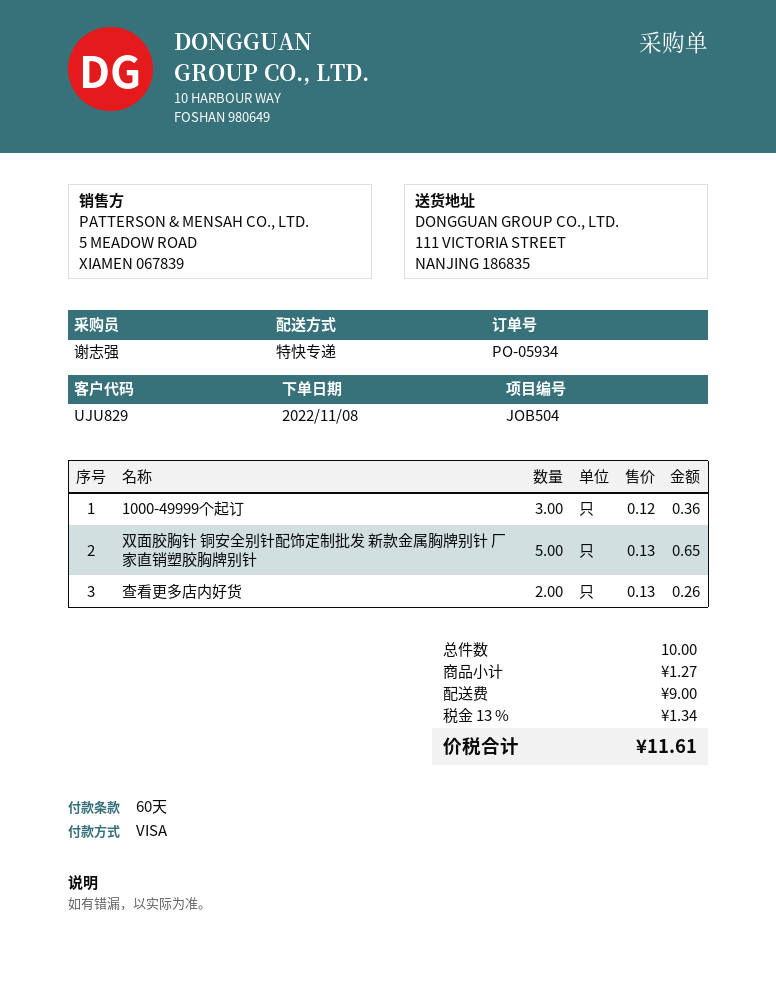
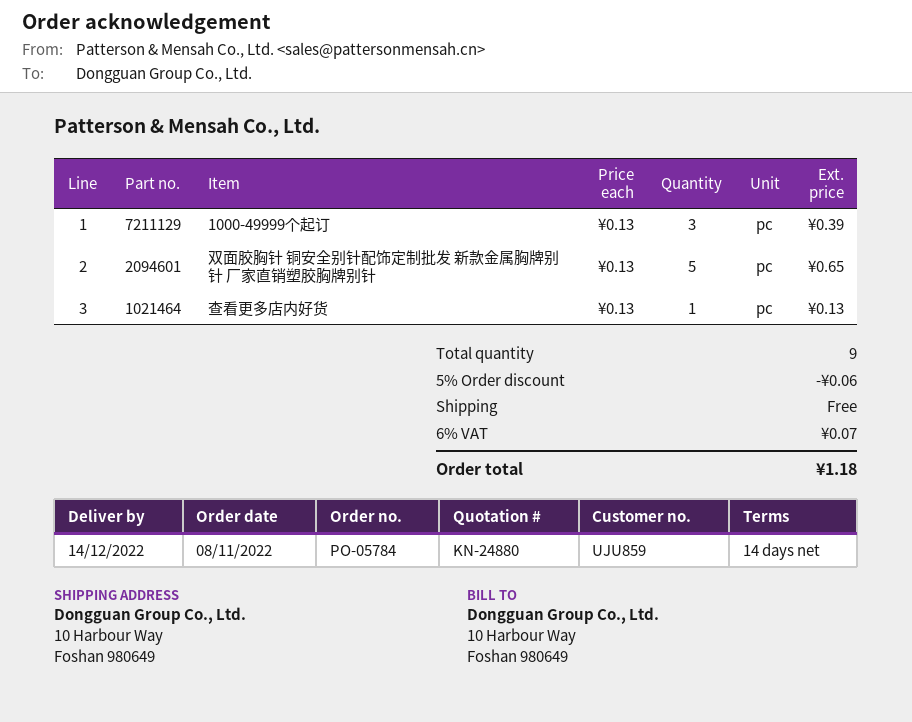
order number: PO-05934 -> PO-05784
payment terms: 60 days -> 14 days
customer number: UJU829 -> UJU859
ship to: 111 VICTORIA STREET, NANJING 186835 -> 10 Harbour Way, Foshan 980649
1000-49999个起订: 3 x 0.12 = 0.36 -> 3 x 0.13 = 0.39
查看更多店内好货: 2 x 0.13 = 0.26 -> 1 x 0.13 = 0.13
total quantity: 10 -> 9
discount: none -> 5% = 0.06
shipping: 9.00 -> 0.00
tax: 13% = 1.34 -> 6% = 0.07
total: 11.61 -> 1.18

